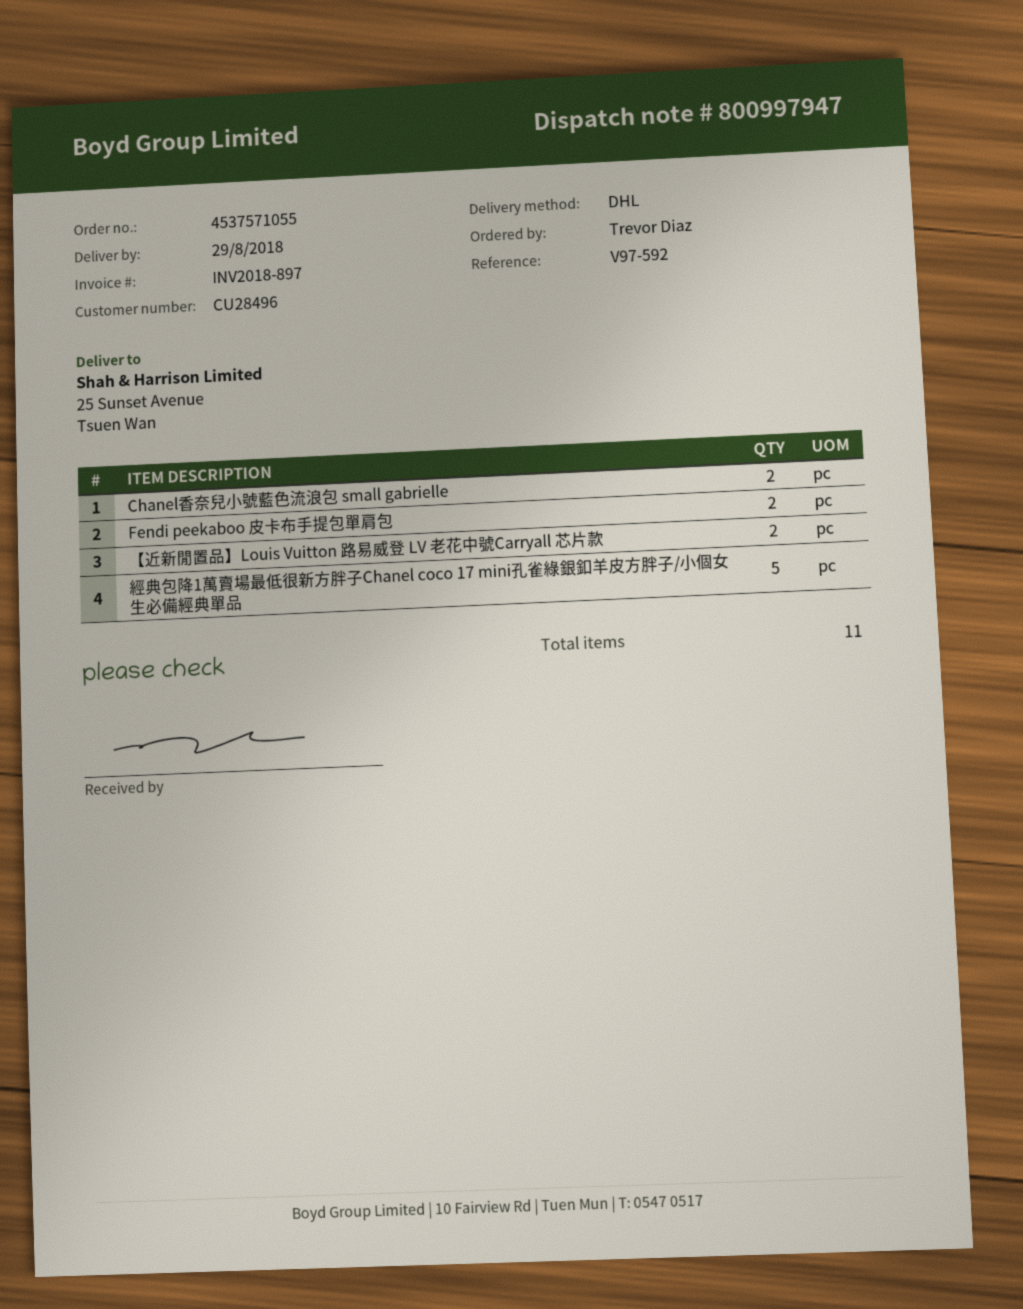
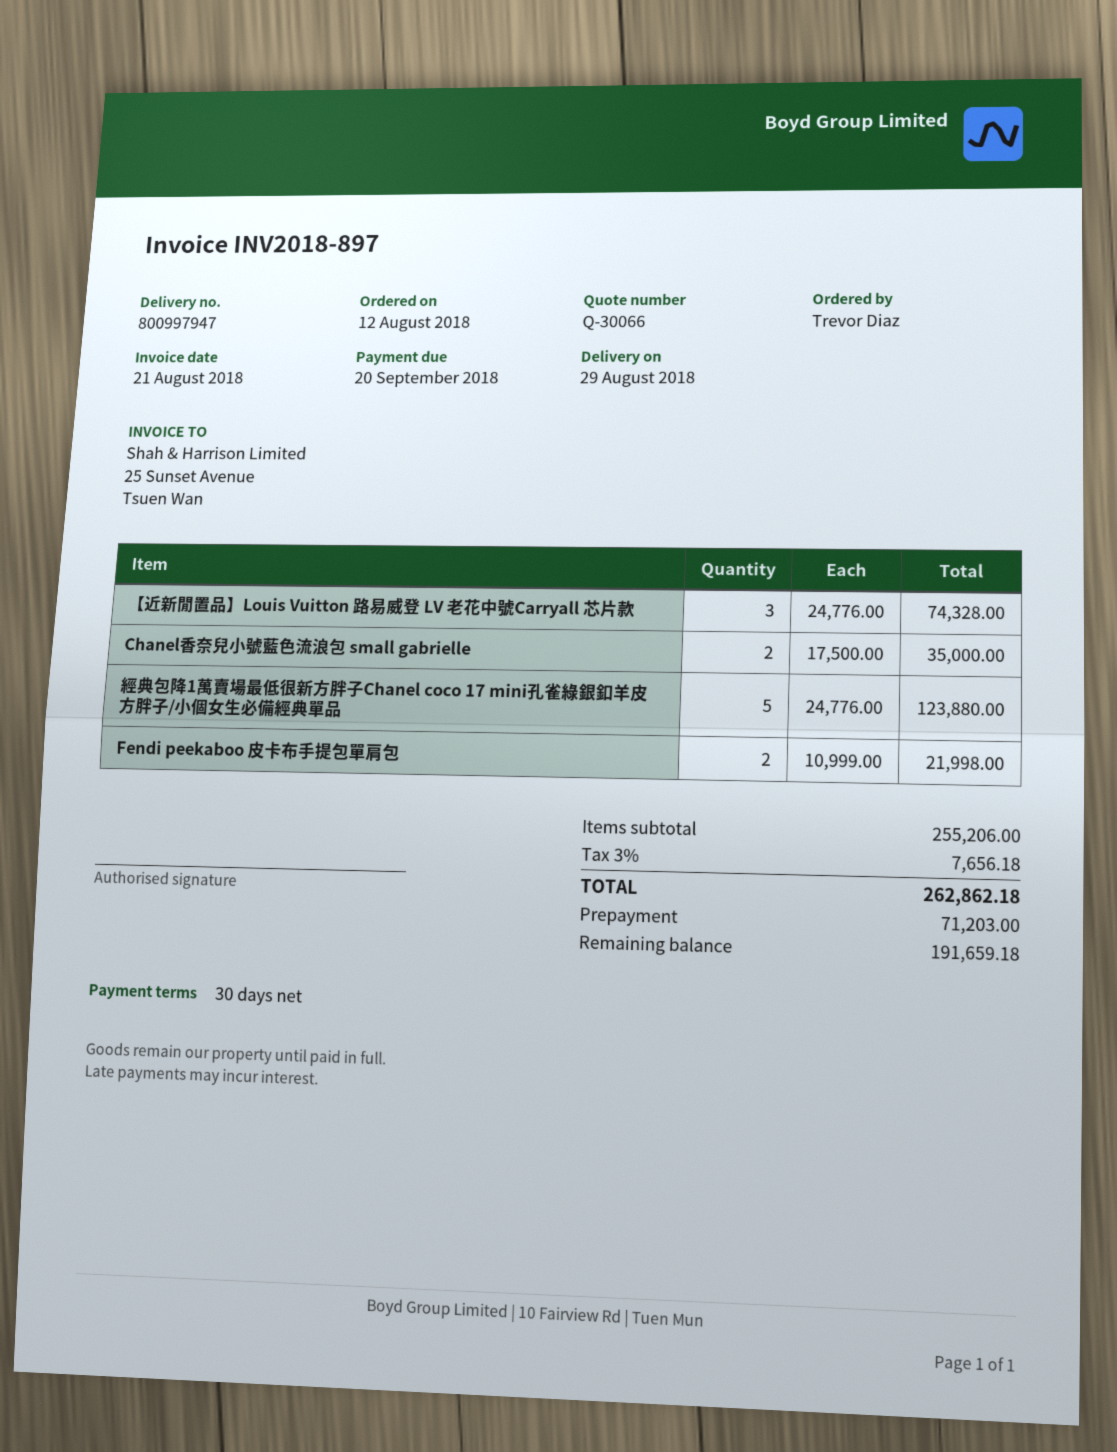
【近新閒置品】Louis Vuitton 路易威登 LV 老花中號Carryall 芯片款: 2 -> 3

